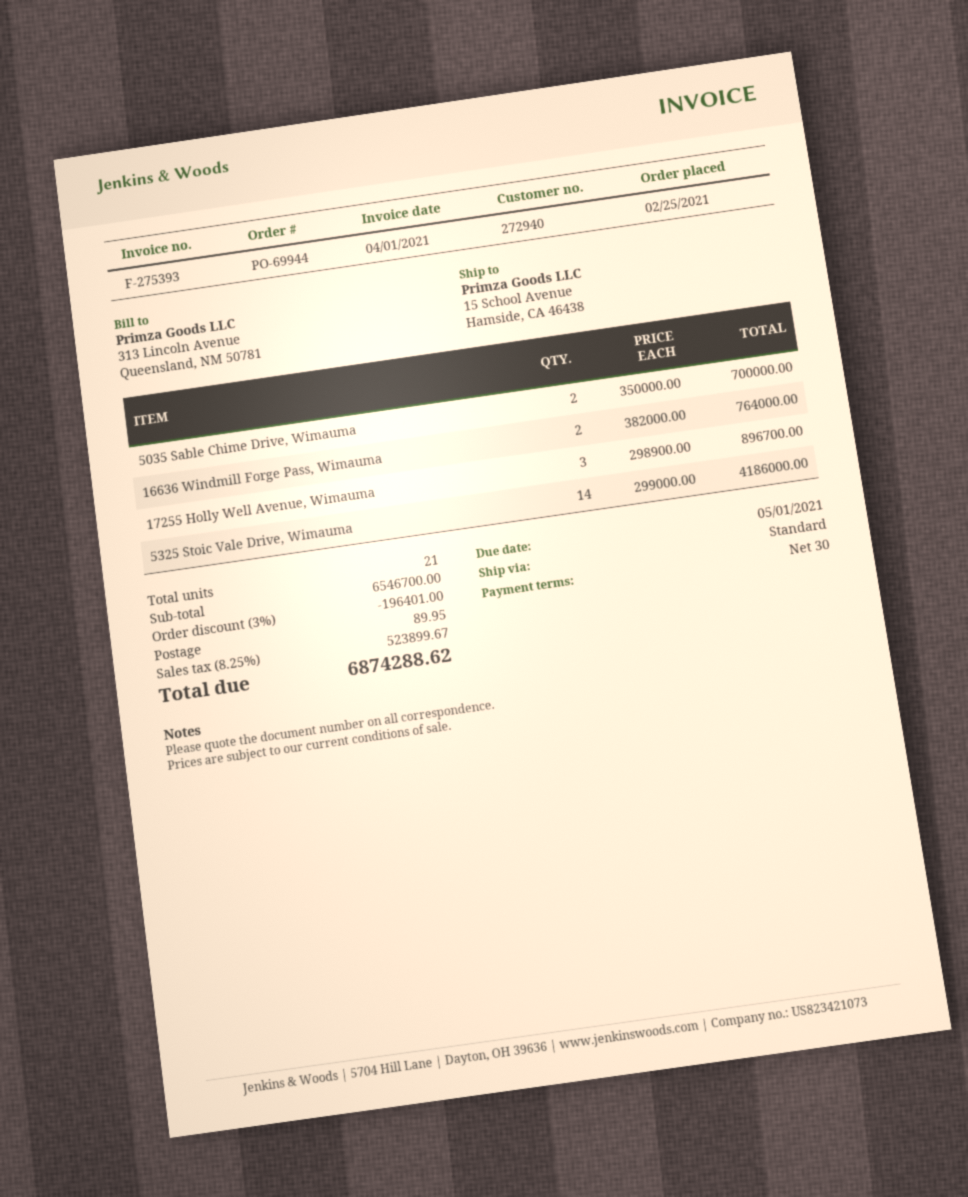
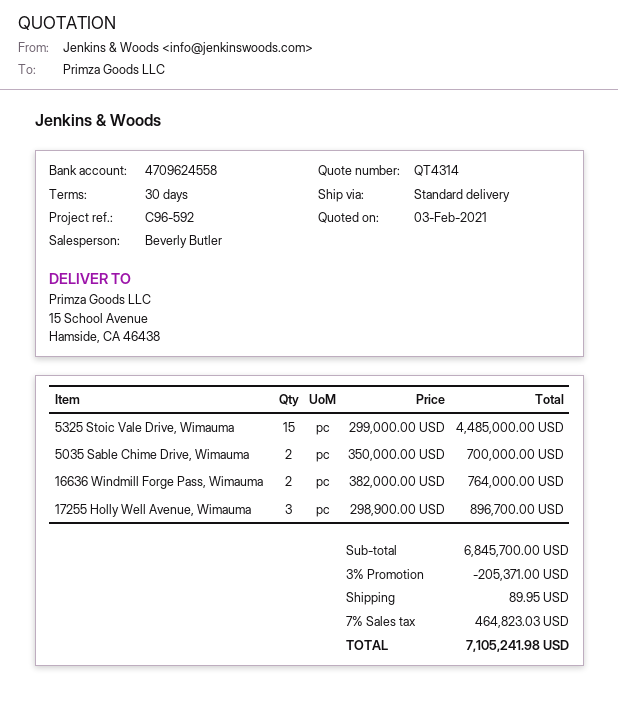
5325 Stoic Vale Drive, Wimauma: 14 x 299000.00 = 4186000.00 -> 15 x 299000.00 = 4485000.00
subtotal: 6546700.00 -> 6845700.00
discount: 3% = 196401.00 -> 3% = 205371.00
tax: 8.25% = 523899.67 -> 7% = 464823.03
total: 6874288.62 -> 7105241.98

